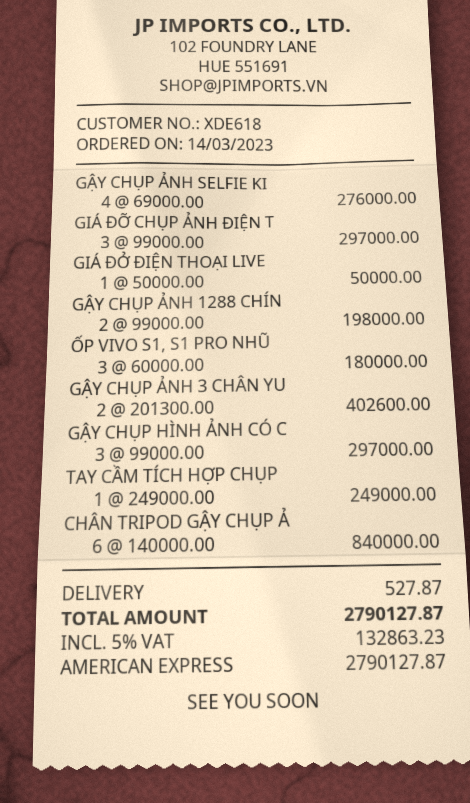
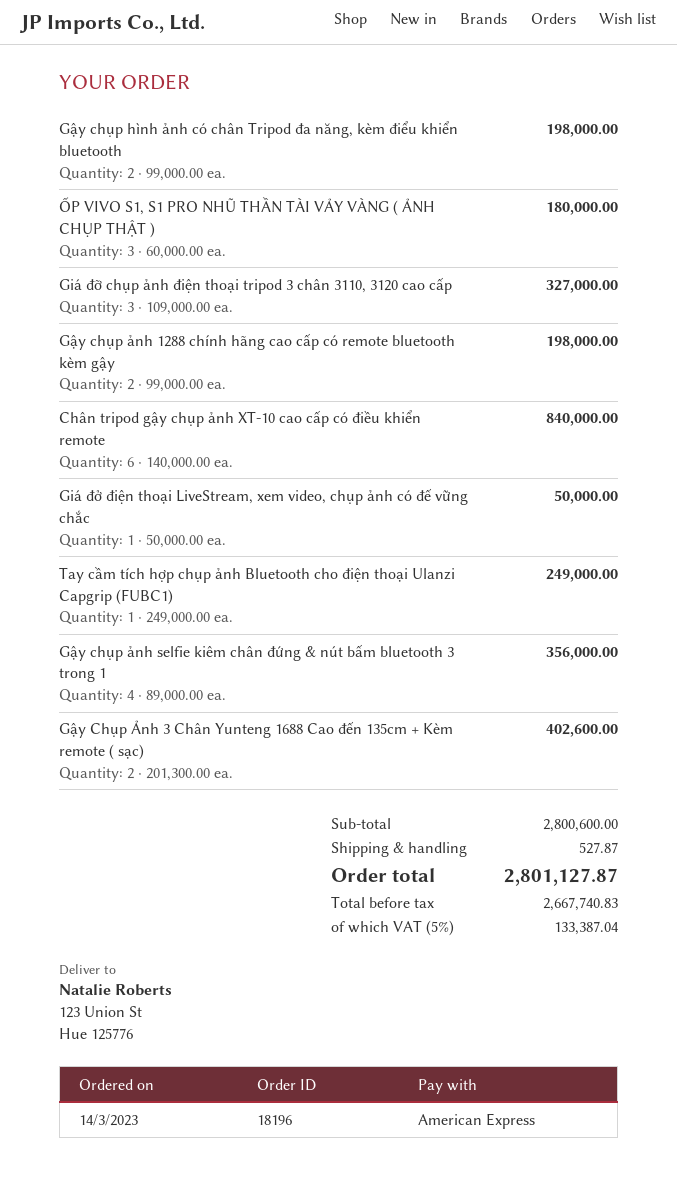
GẬY CHỤP ẢNH SELFIE KI: 4 x 69000.00 = 276000.00 -> 4 x 89000.00 = 356000.00
GIÁ ĐỠ CHỤP ẢNH ĐIỆN T: 3 x 99000.00 = 297000.00 -> 3 x 109000.00 = 327000.00
GẬY CHỤP HÌNH ẢNH CÓ C: 3 x 99000.00 = 297000.00 -> 2 x 99000.00 = 198000.00
tax: 5% = 132863.23 -> 5% = 133387.04
total: 2790127.87 -> 2801127.87

